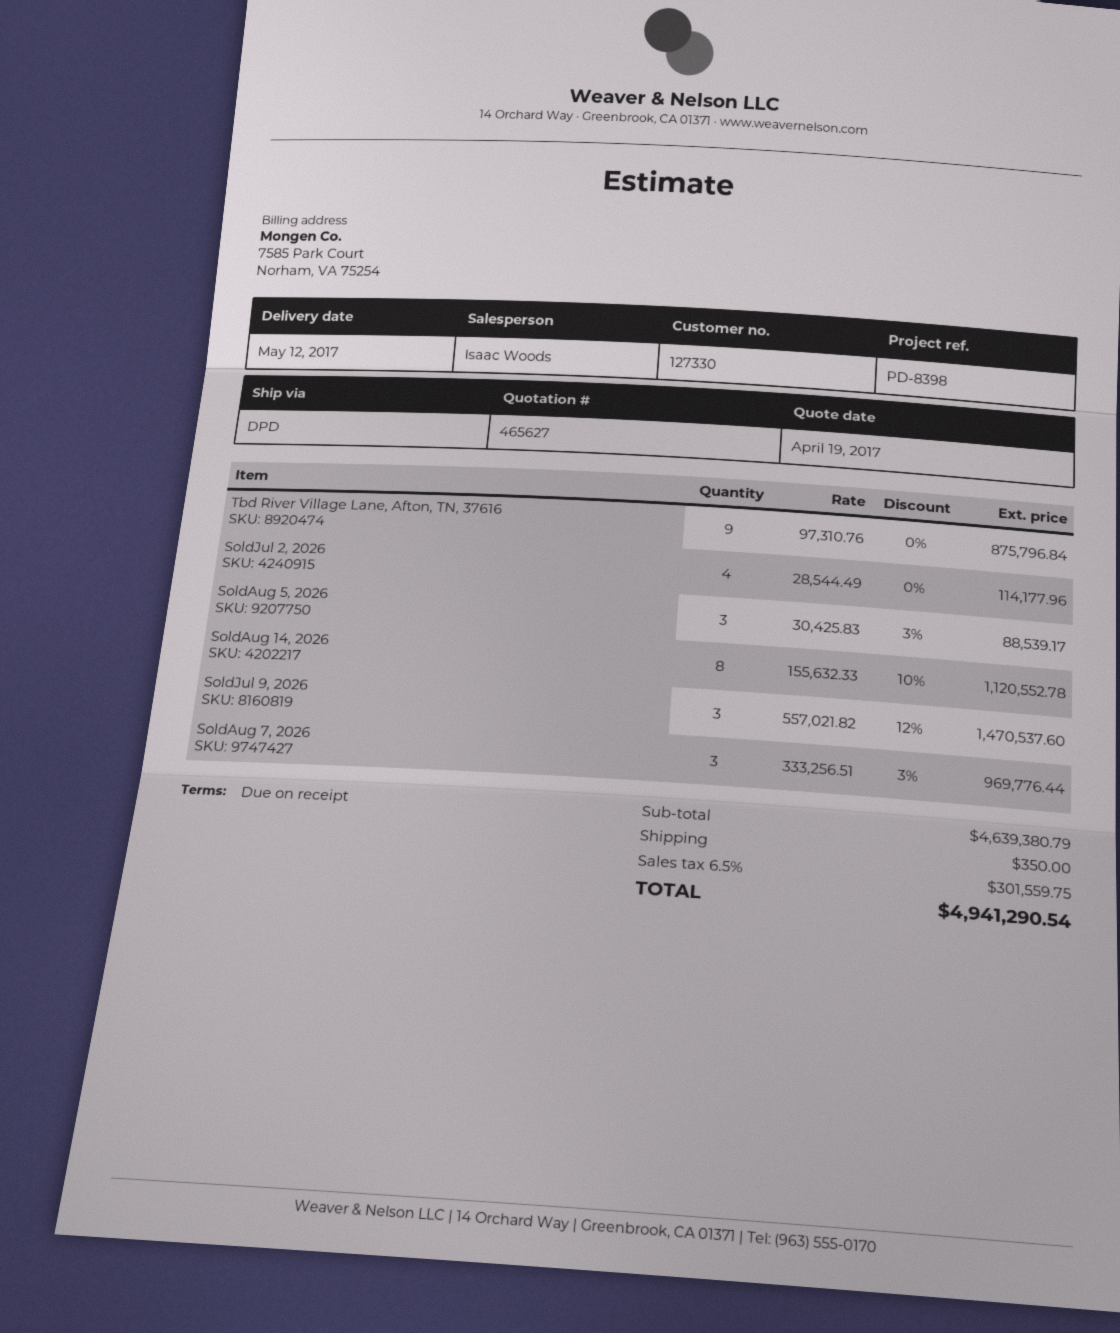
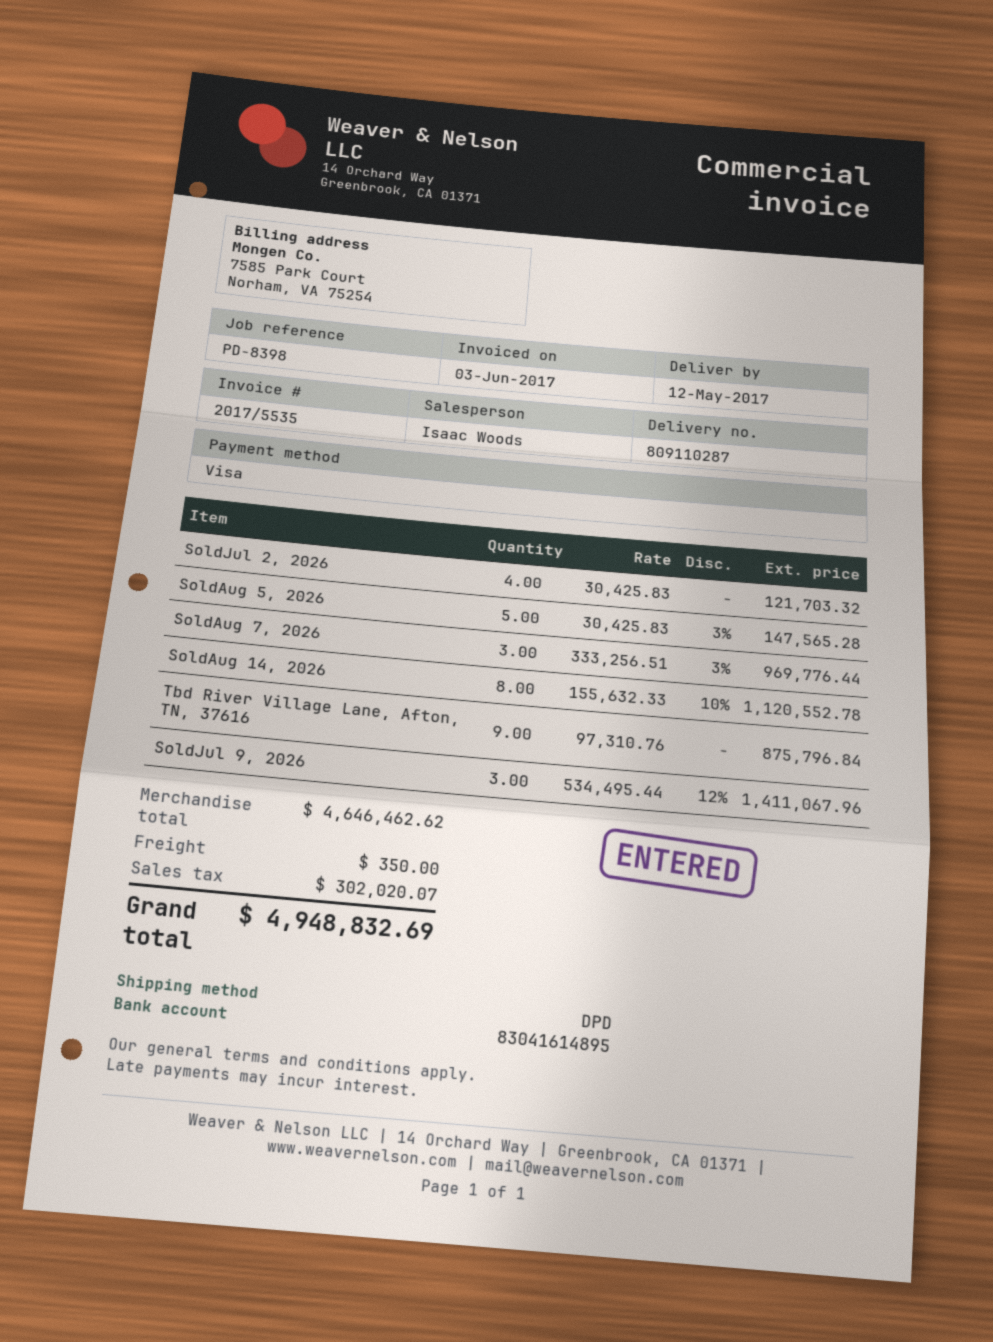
SoldJul 2, 2026: 4 x 28544.49 = 114177.96 -> 4 x 30425.83 = 121703.32
SoldAug 5, 2026: 3 x 30425.83 - 3% = 88539.17 -> 5 x 30425.83 - 3% = 147565.28
SoldJul 9, 2026: 3 x 557021.82 - 12% = 1470537.60 -> 3 x 534495.44 - 12% = 1411067.96
subtotal: 4639380.79 -> 4646462.62
tax: 301559.75 -> 302020.07
total: 4941290.54 -> 4948832.69

